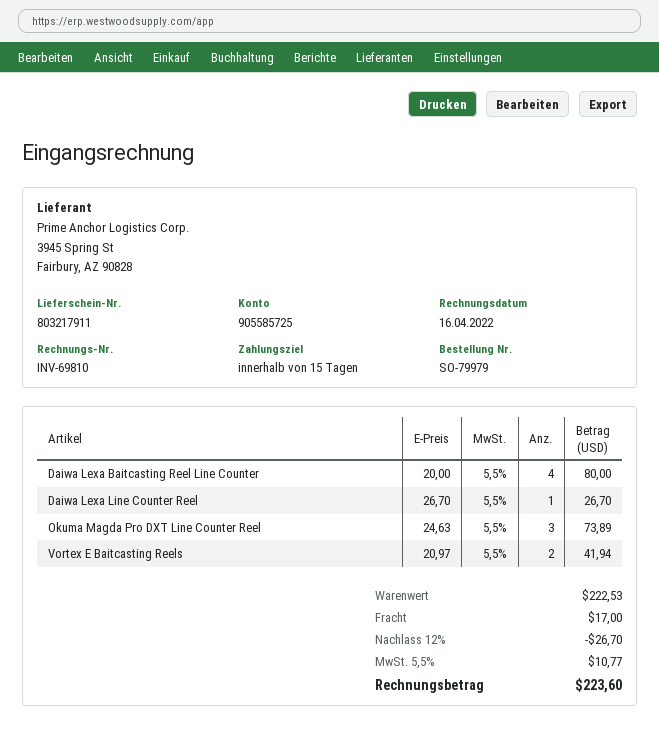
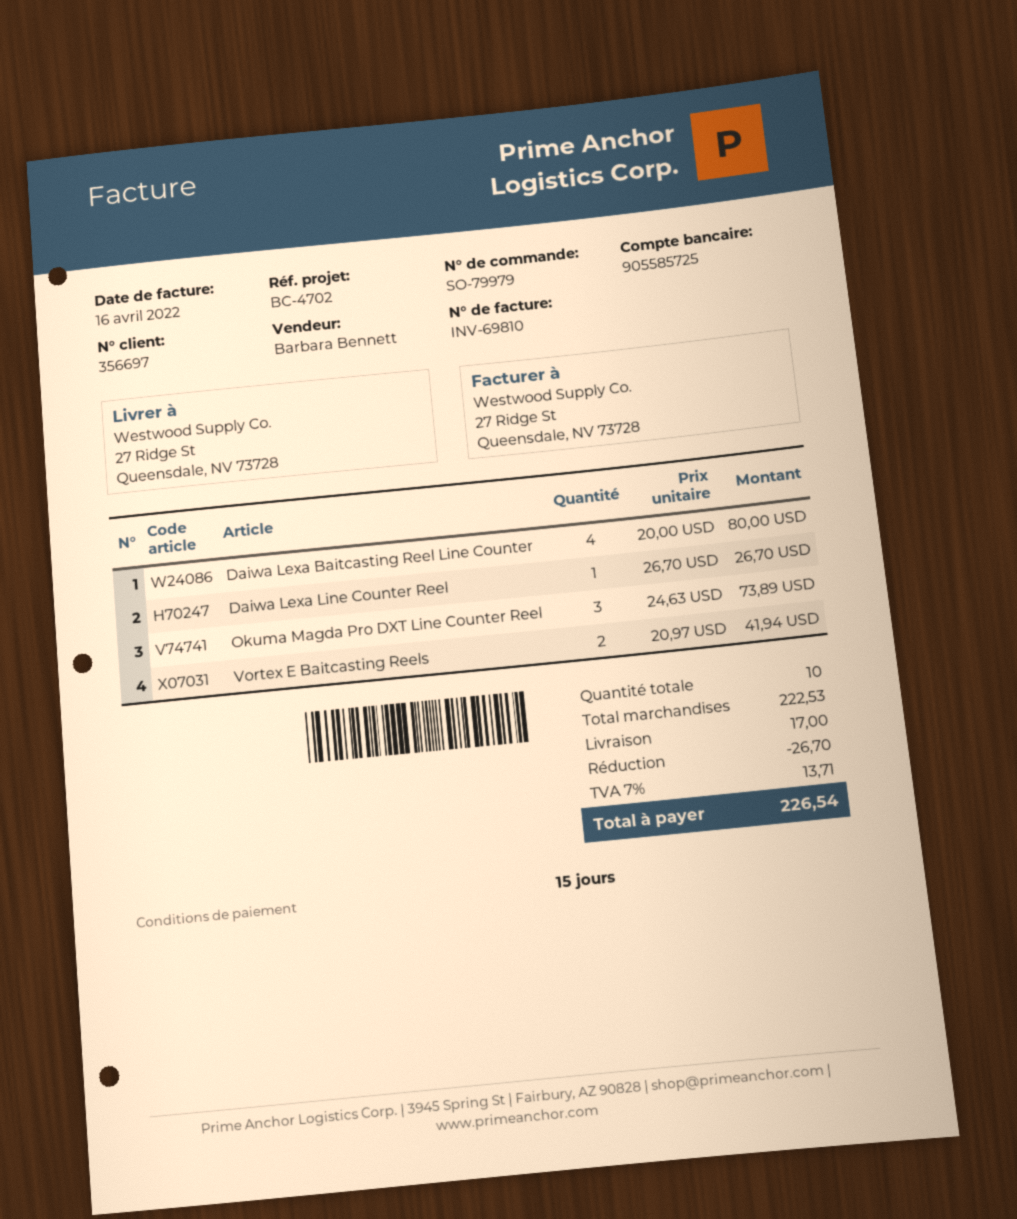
tax: 5.5% = 10.77 -> 7% = 13.71
total: 223.60 -> 226.54

